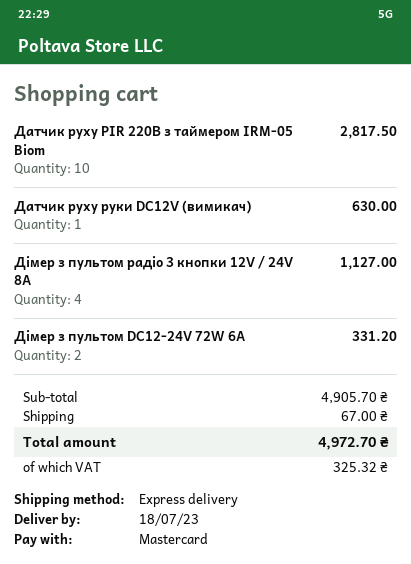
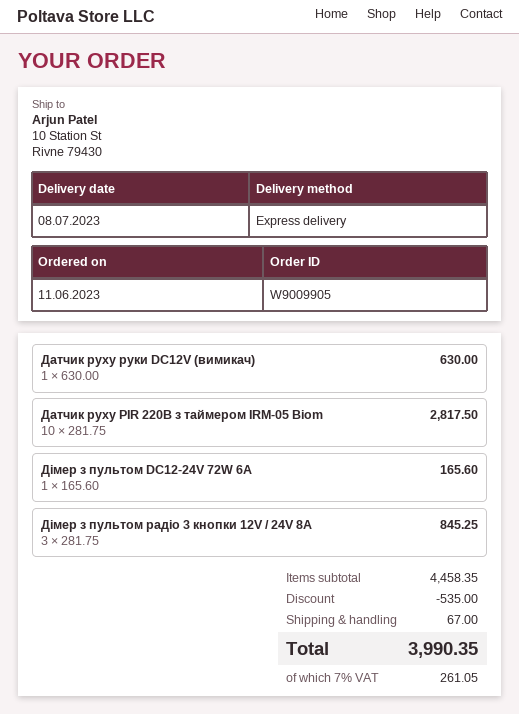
delivery date: 2023-07-18 -> 2023-07-08
Дімер з пультом радіо 3 кнопки 12V / 24V 8A: 4 for 1127.00 -> 3 for 845.25
Дімер з пультом DC12-24V 72W 6A: 2 for 331.20 -> 1 for 165.60
subtotal: 4905.70 -> 4458.35
discount: none -> 535.00
tax: 325.32 -> 261.05
total: 4972.70 -> 3990.35

